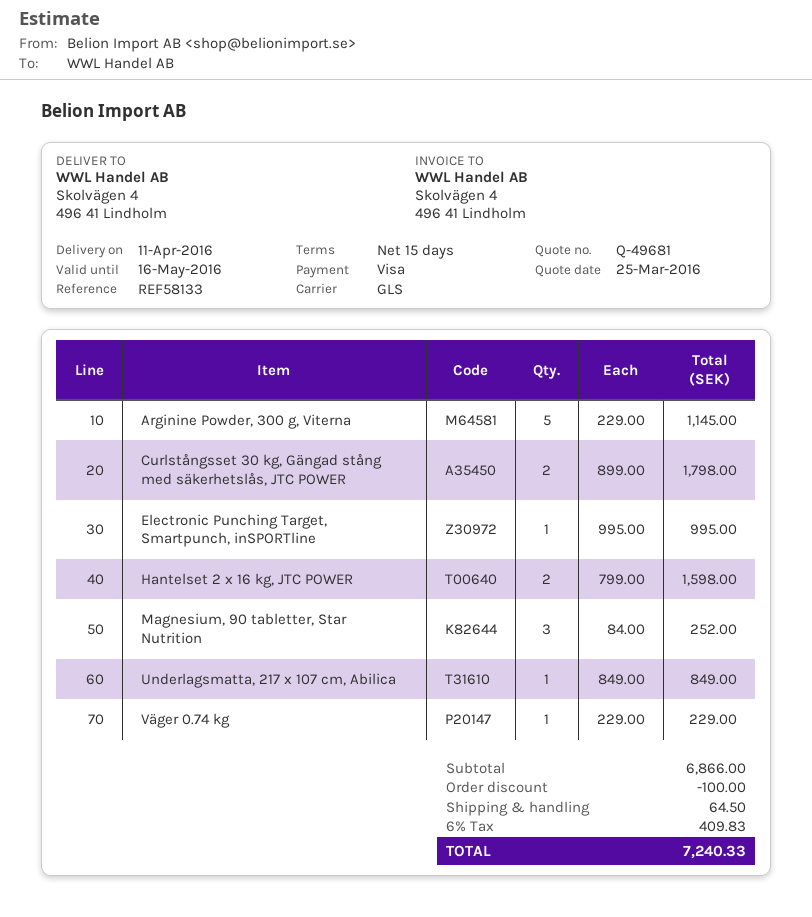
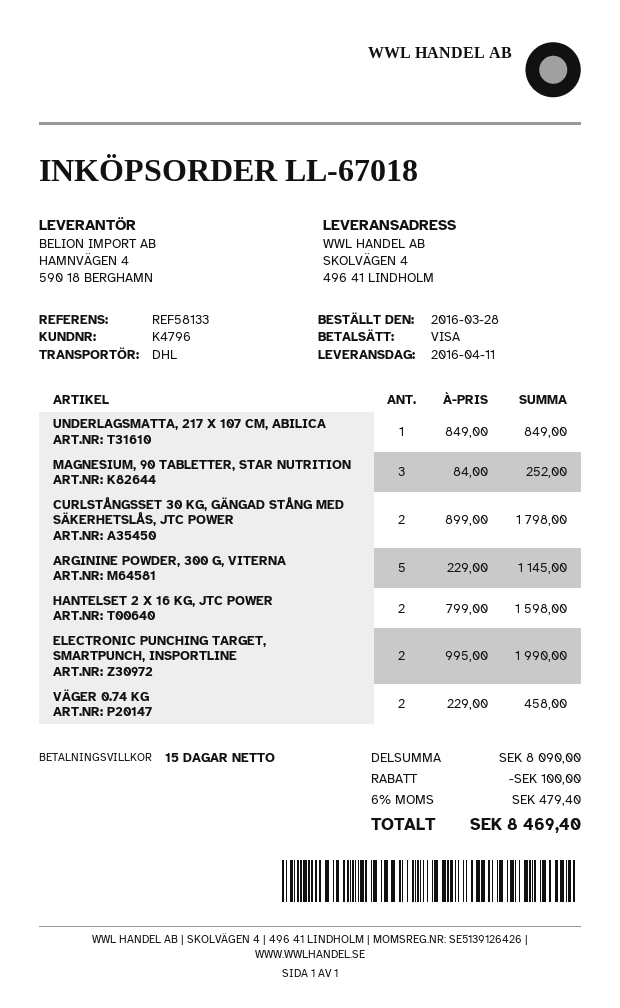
shipping method: GLS -> DHL
Electronic Punching Target, Smartpunch, inSPORTline: 1 x 995.00 = 995.00 -> 2 x 995.00 = 1990.00
Väger 0.74 kg: 1 x 229.00 = 229.00 -> 2 x 229.00 = 458.00
subtotal: 6866.00 -> 8090.00
shipping: 64.50 -> none
tax: 6% = 409.83 -> 6% = 479.40
total: 7240.33 -> 8469.40

